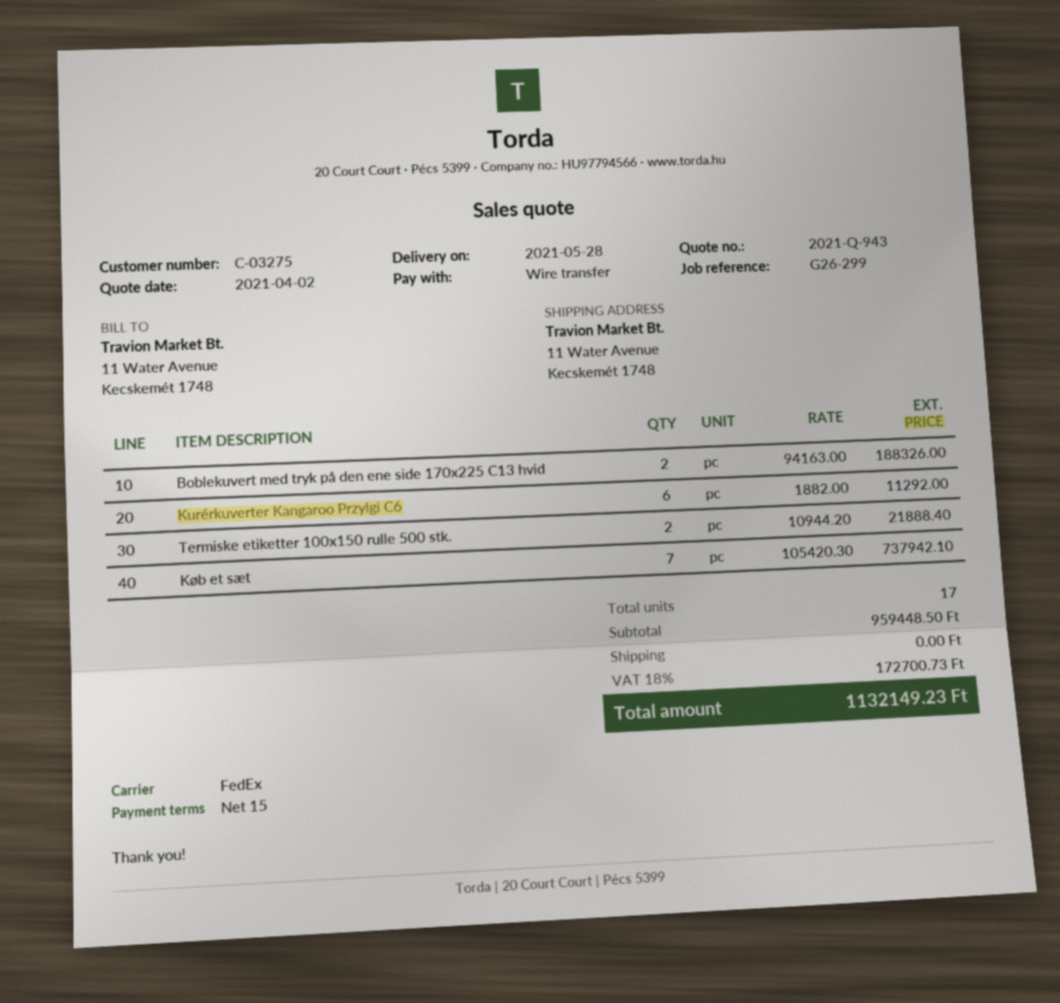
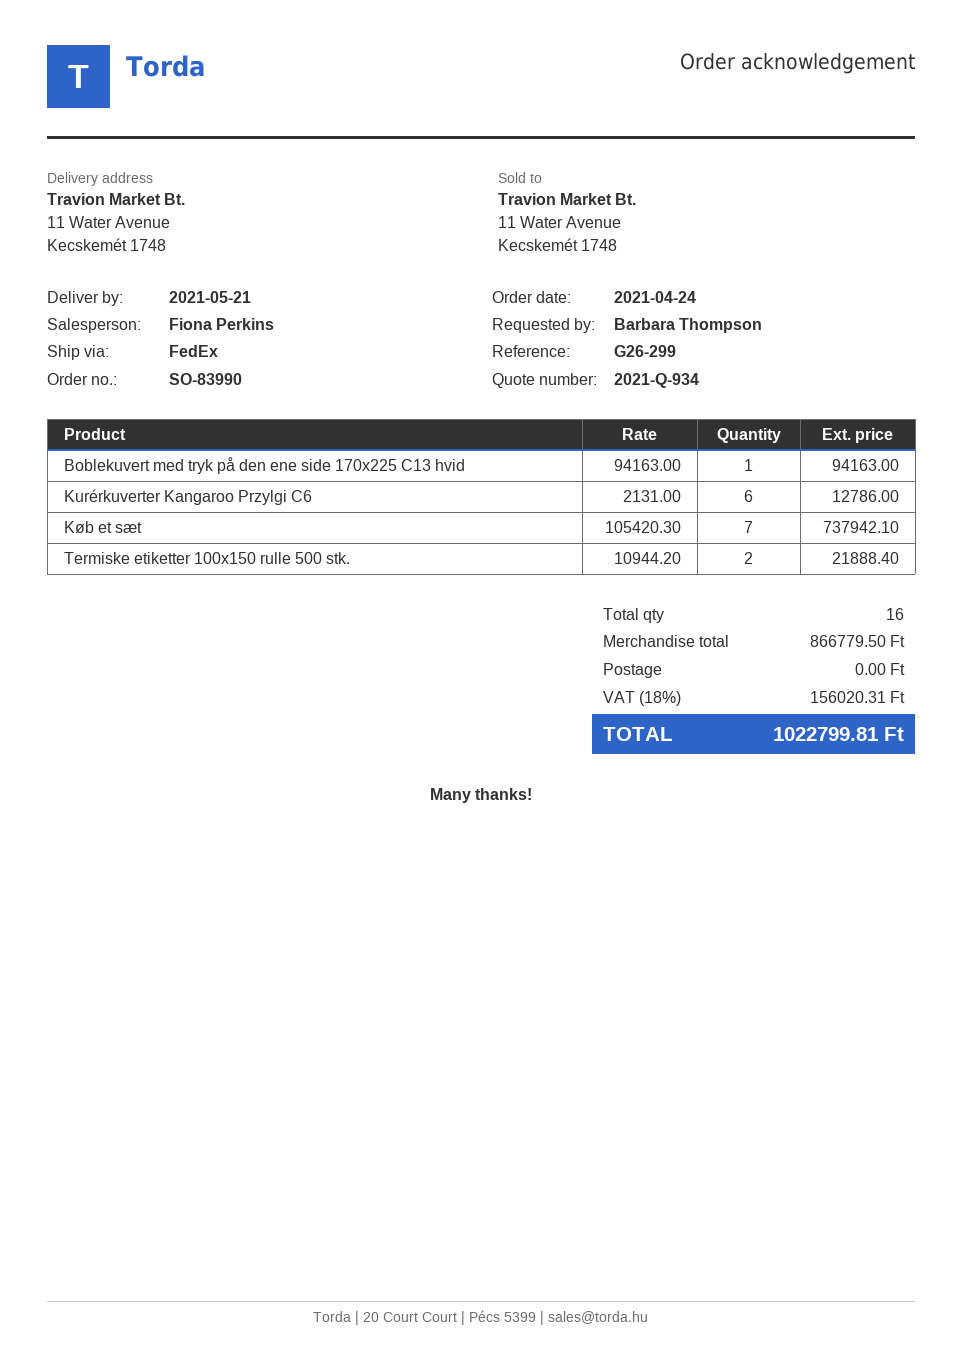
quote number: 2021-Q-943 -> 2021-Q-934
delivery date: 2021-05-28 -> 2021-05-21
Boblekuvert med tryk på den ene side 170x225 C13 hvid: 2 x 94163.00 = 188326.00 -> 1 x 94163.00 = 94163.00
Kurérkuverter Kangaroo Przylgi C6: 6 x 1882.00 = 11292.00 -> 6 x 2131.00 = 12786.00
total quantity: 17 -> 16
subtotal: 959448.50 -> 866779.50
tax: 18% = 172700.73 -> 18% = 156020.31
total: 1132149.23 -> 1022799.81

